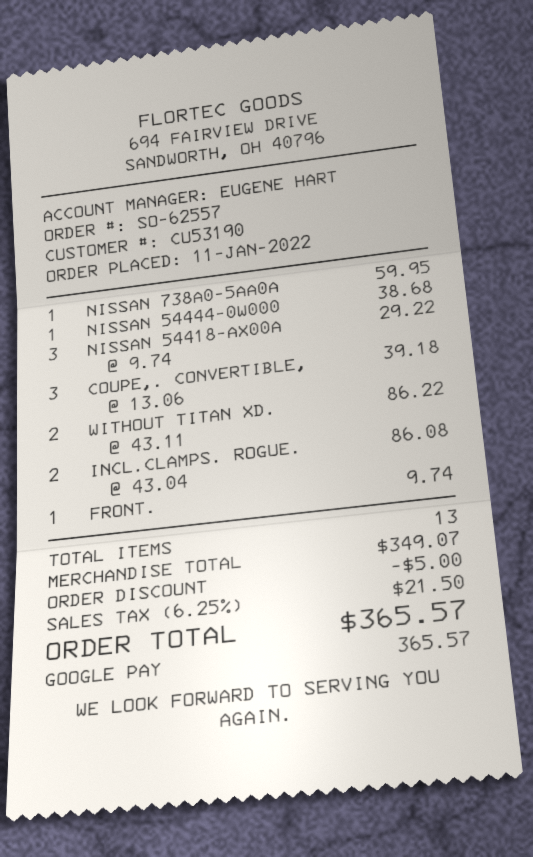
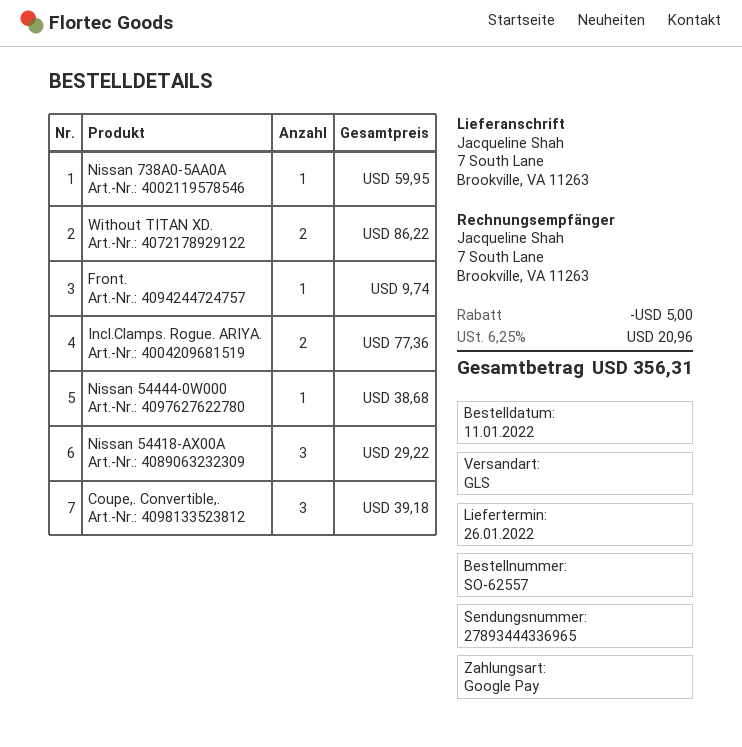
INCL.CLAMPS. ROGUE.: 2 for 86.08 -> 2 for 77.36
tax: 6.25% = 21.50 -> 6.25% = 20.96
total: 365.57 -> 356.31

